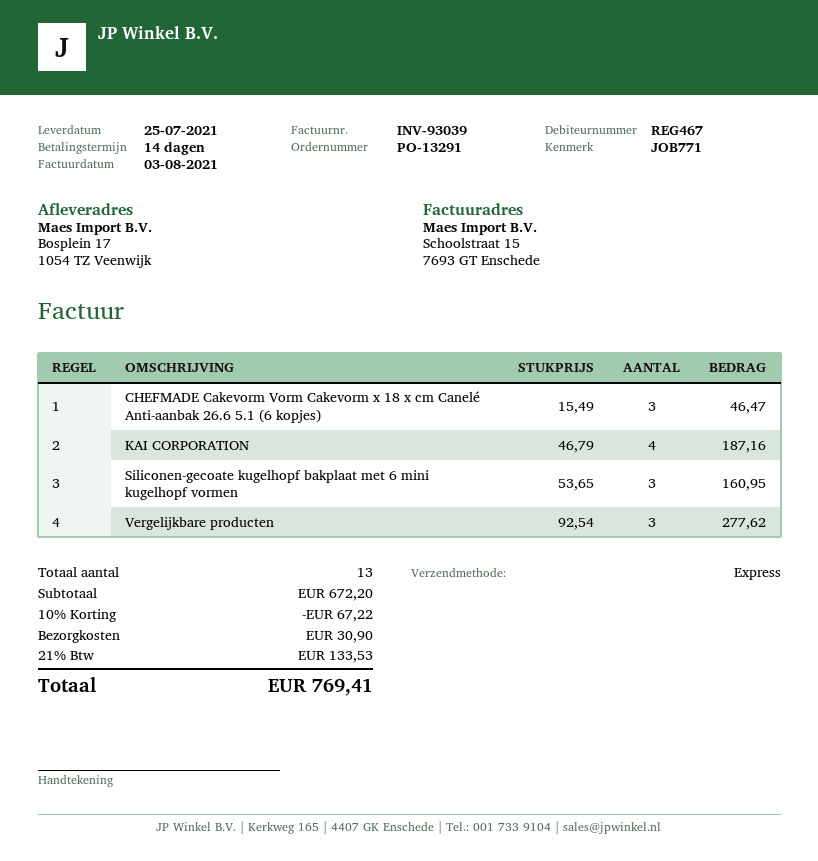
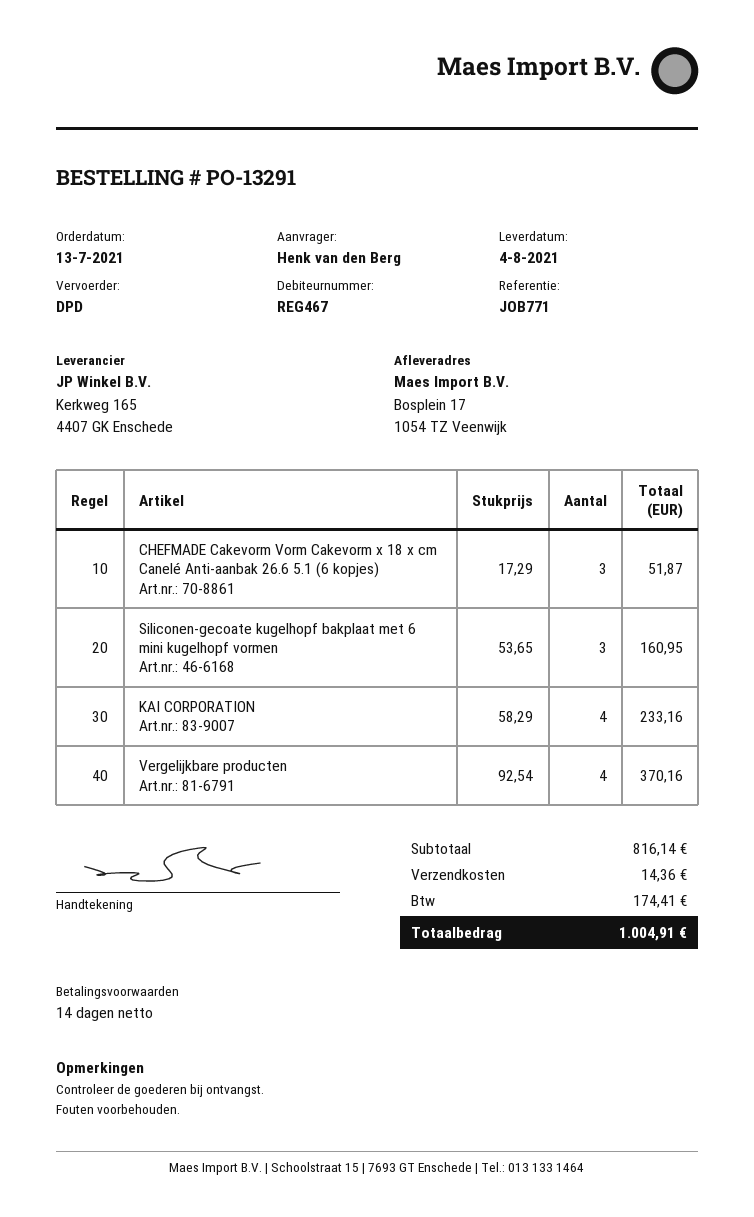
delivery date: 2021-07-25 -> 2021-08-04
shipping method: express -> DPD
CHEFMADE Cakevorm Vorm Cakevorm x 18 x cm Canelé Anti-aanbak 26.6 5.1 (6 kopjes): 3 x 15.49 = 46.47 -> 3 x 17.29 = 51.87
KAI CORPORATION: 4 x 46.79 = 187.16 -> 4 x 58.29 = 233.16
Vergelijkbare producten: 3 x 92.54 = 277.62 -> 4 x 92.54 = 370.16
subtotal: 672.20 -> 816.14
discount: 10% = 67.22 -> none
shipping: 30.90 -> 14.36
tax: 133.53 -> 174.41
total: 769.41 -> 1004.91

